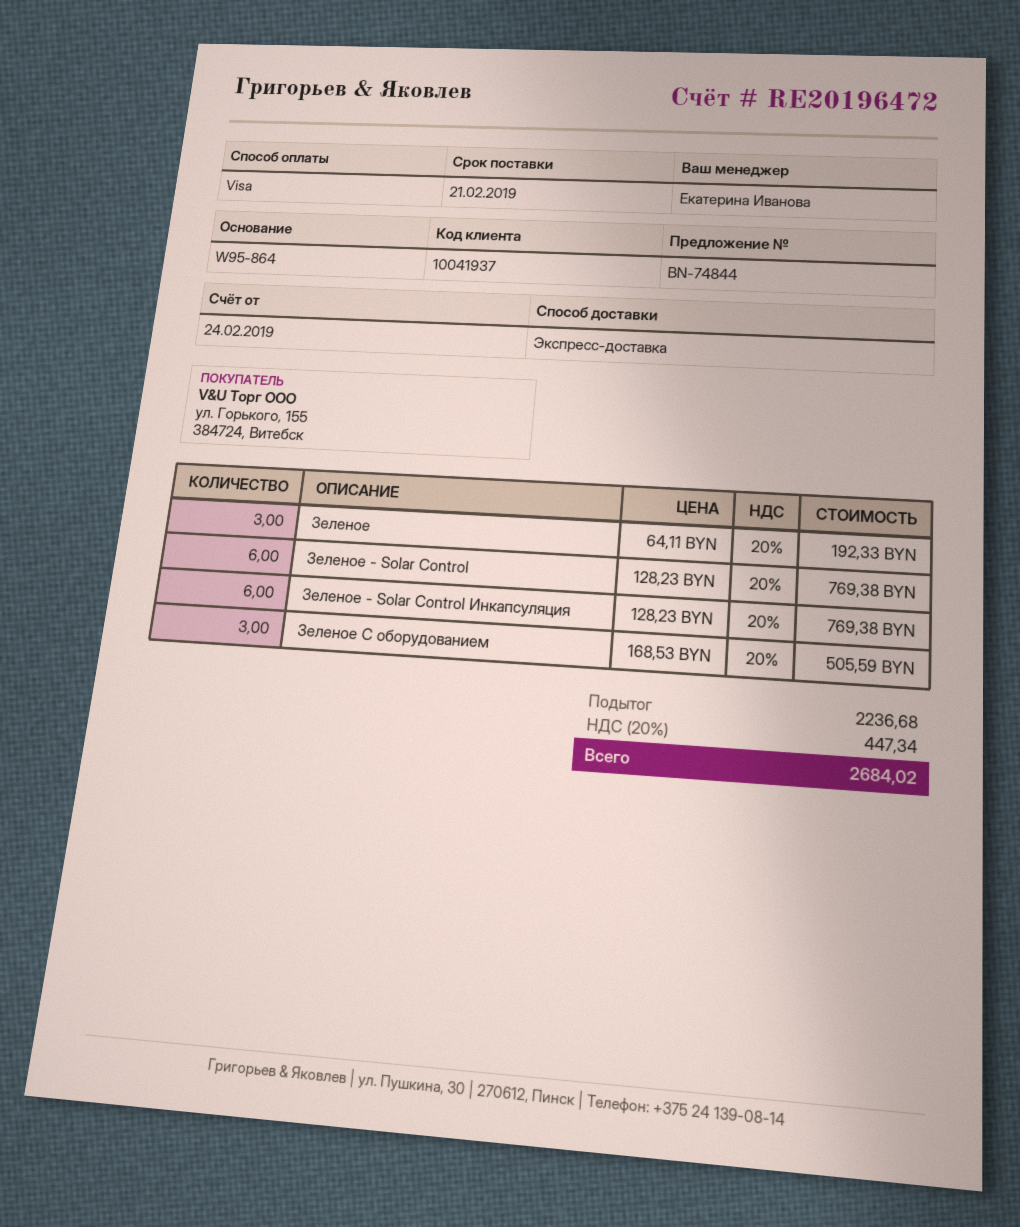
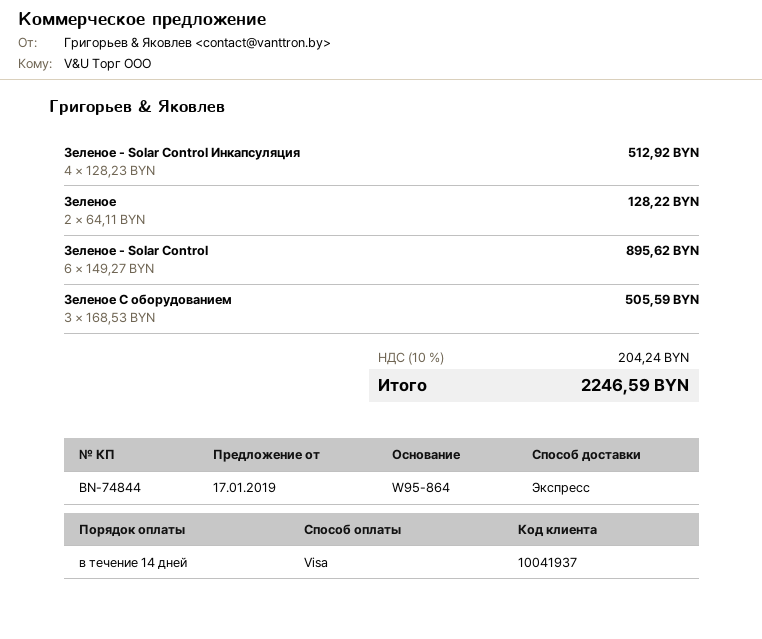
Зеленое: 3 x 64.11 = 192.33 -> 2 x 64.11 = 128.22
Зеленое - Solar Control: 6 x 128.23 = 769.38 -> 6 x 149.27 = 895.62
Зеленое - Solar Control Инкапсуляция: 6 x 128.23 = 769.38 -> 4 x 128.23 = 512.92
tax: 20% = 447.34 -> 10% = 204.24
total: 2684.02 -> 2246.59

